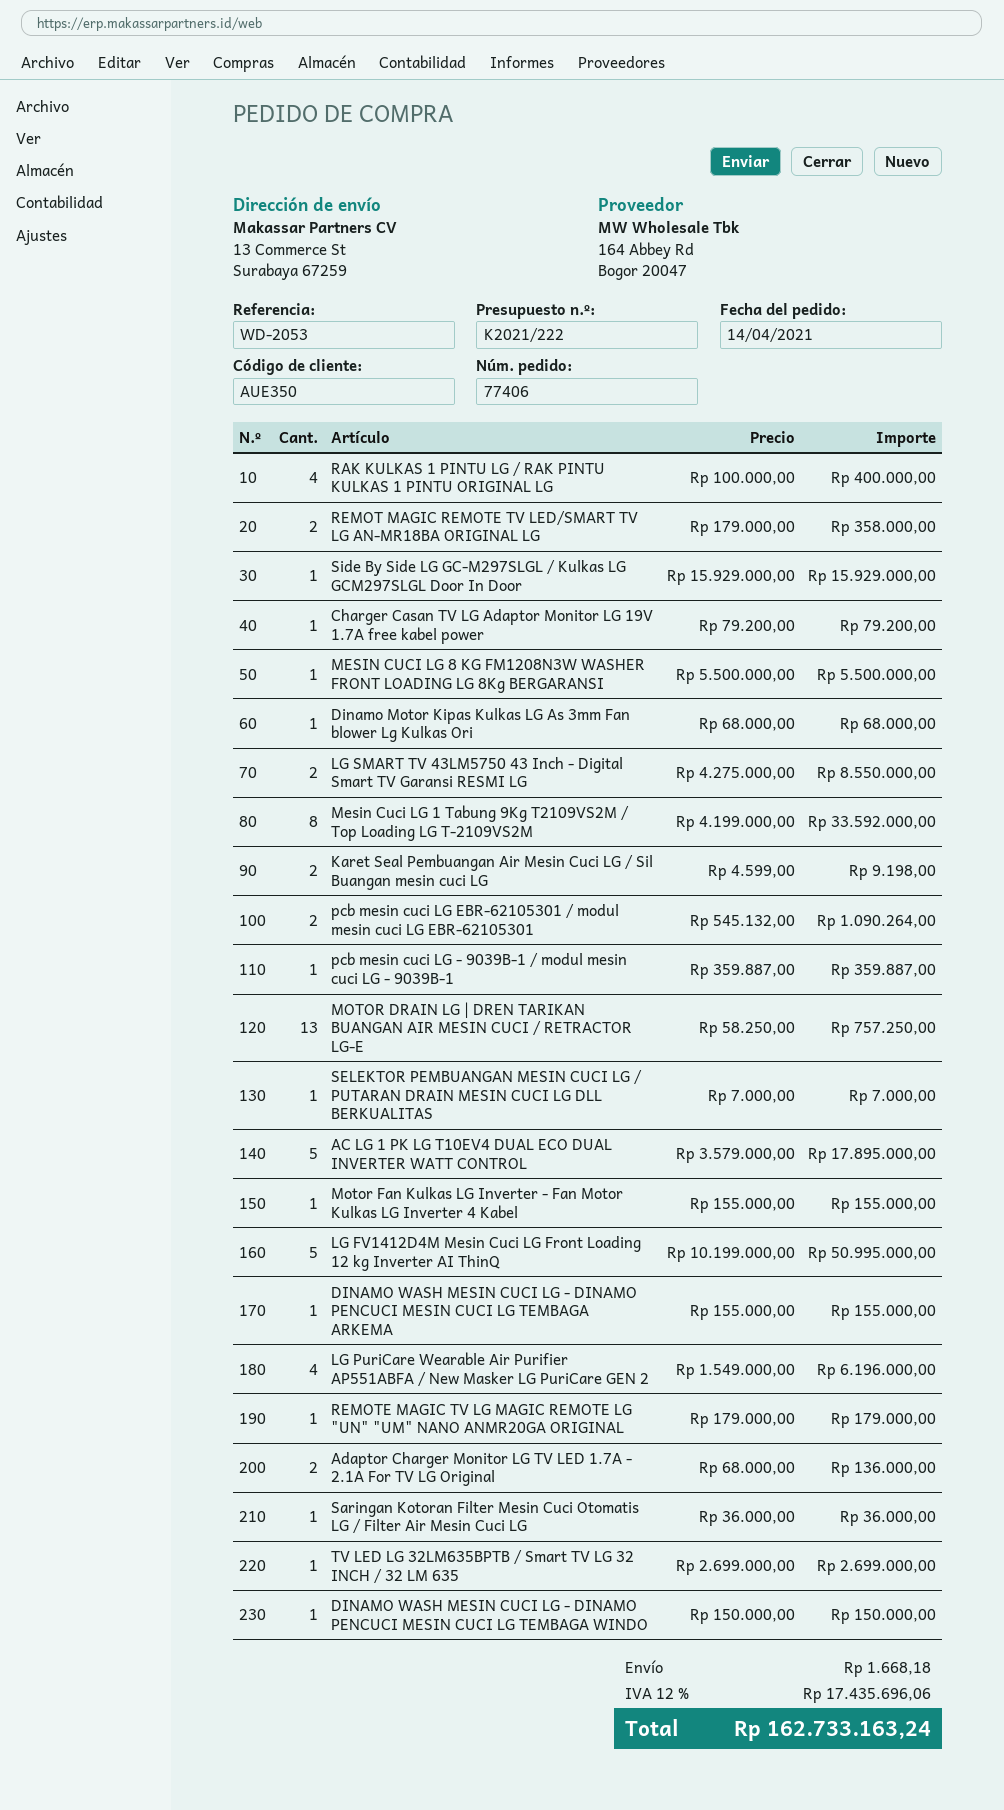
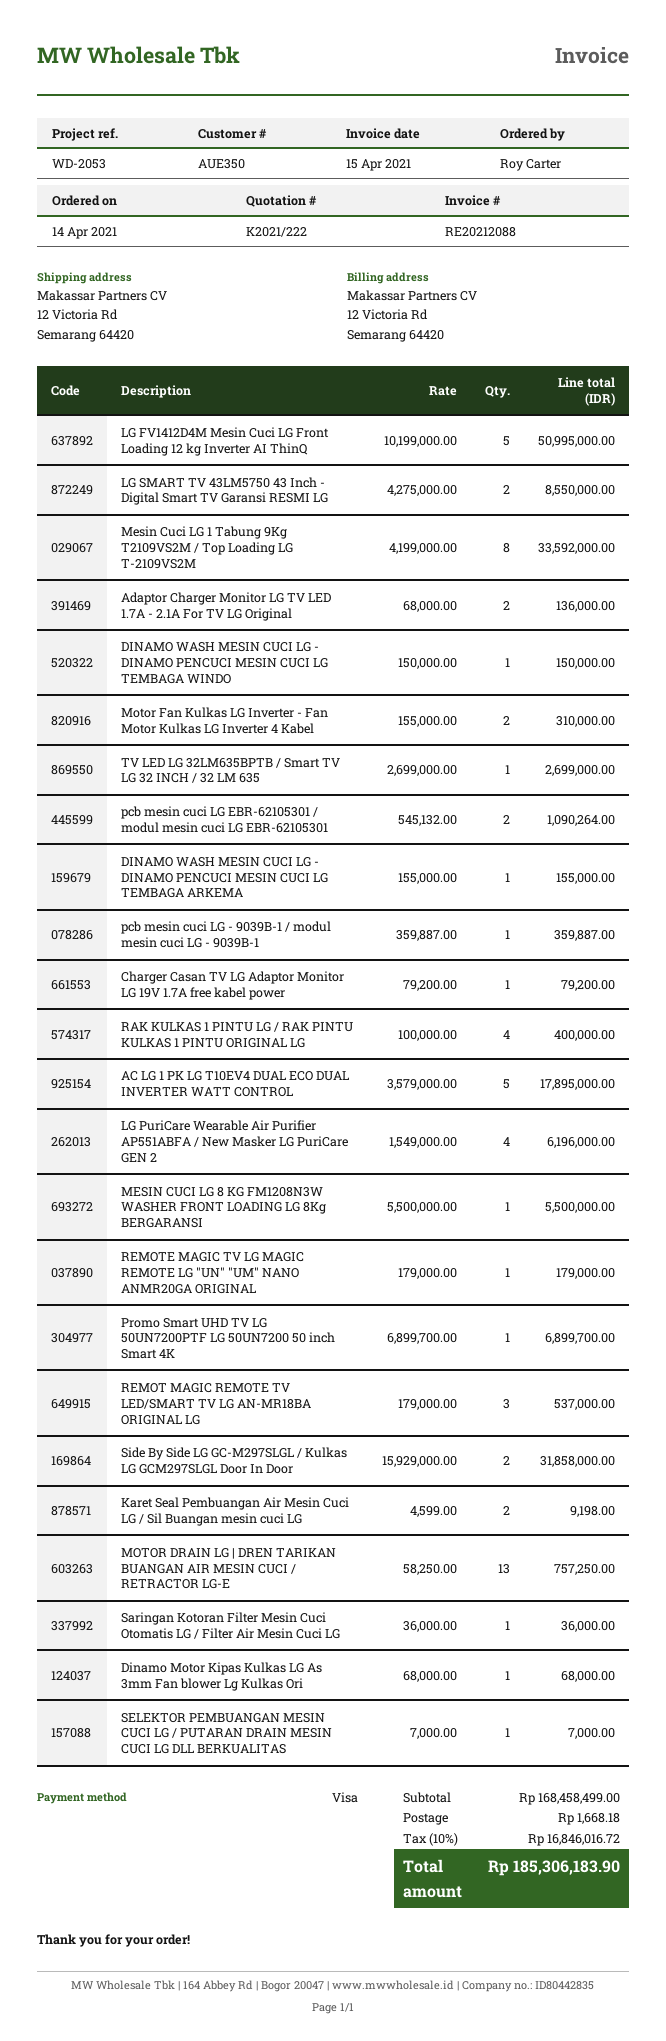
ship to: 13 Commerce St, Surabaya 67259 -> 12 Victoria Rd, Semarang 64420
REMOT MAGIC REMOTE TV LED/SMART TV LG AN-MR18BA ORIGINAL LG: 2 x 179000.00 = 358000.00 -> 3 x 179000.00 = 537000.00
Side By Side LG GC-M297SLGL / Kulkas LG GCM297SLGL Door In Door: 1 x 15929000.00 = 15929000.00 -> 2 x 15929000.00 = 31858000.00
Motor Fan Kulkas LG Inverter - Fan Motor Kulkas LG Inverter 4 Kabel: 1 x 155000.00 = 155000.00 -> 2 x 155000.00 = 310000.00
Promo Smart UHD TV LG 50UN7200PTF LG 50UN7200 50 inch Smart 4K: none -> 1 x 6899700.00 = 6899700.00
tax: 12% = 17435696.06 -> 10% = 16846016.72
total: 162733163.24 -> 185306183.90

